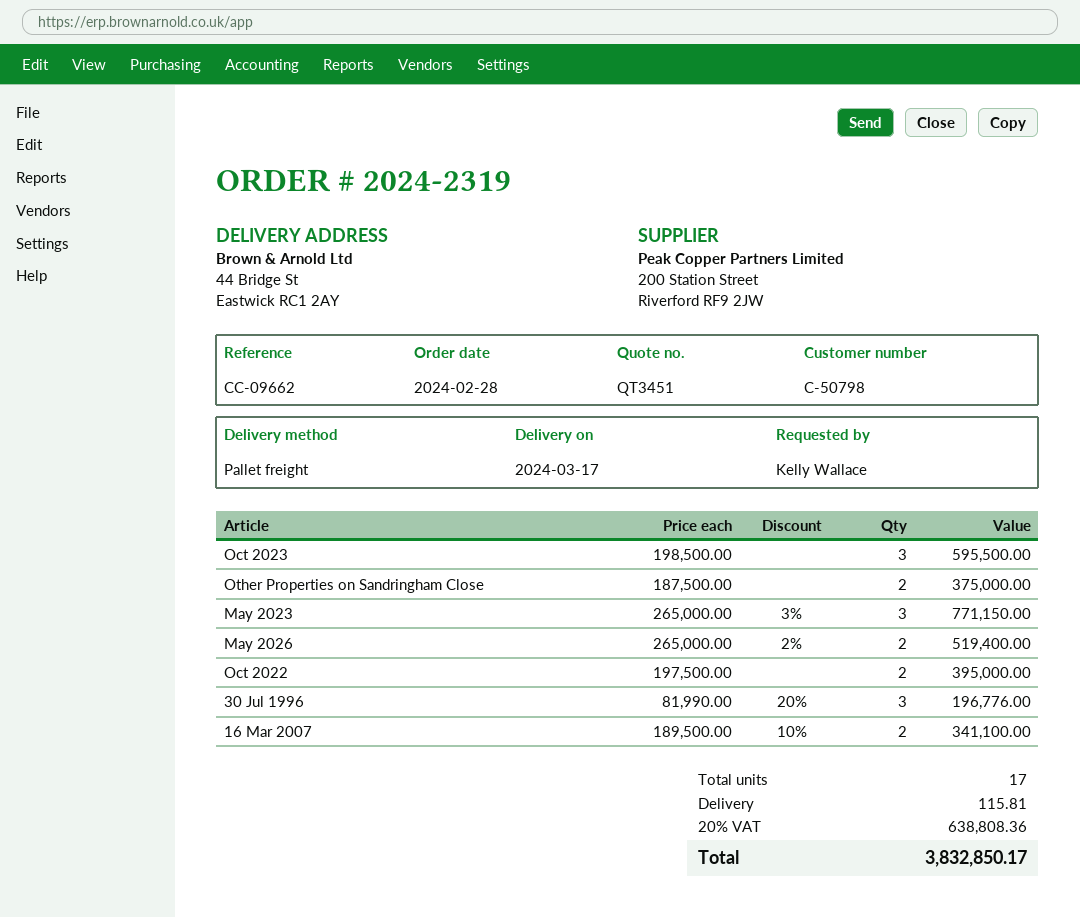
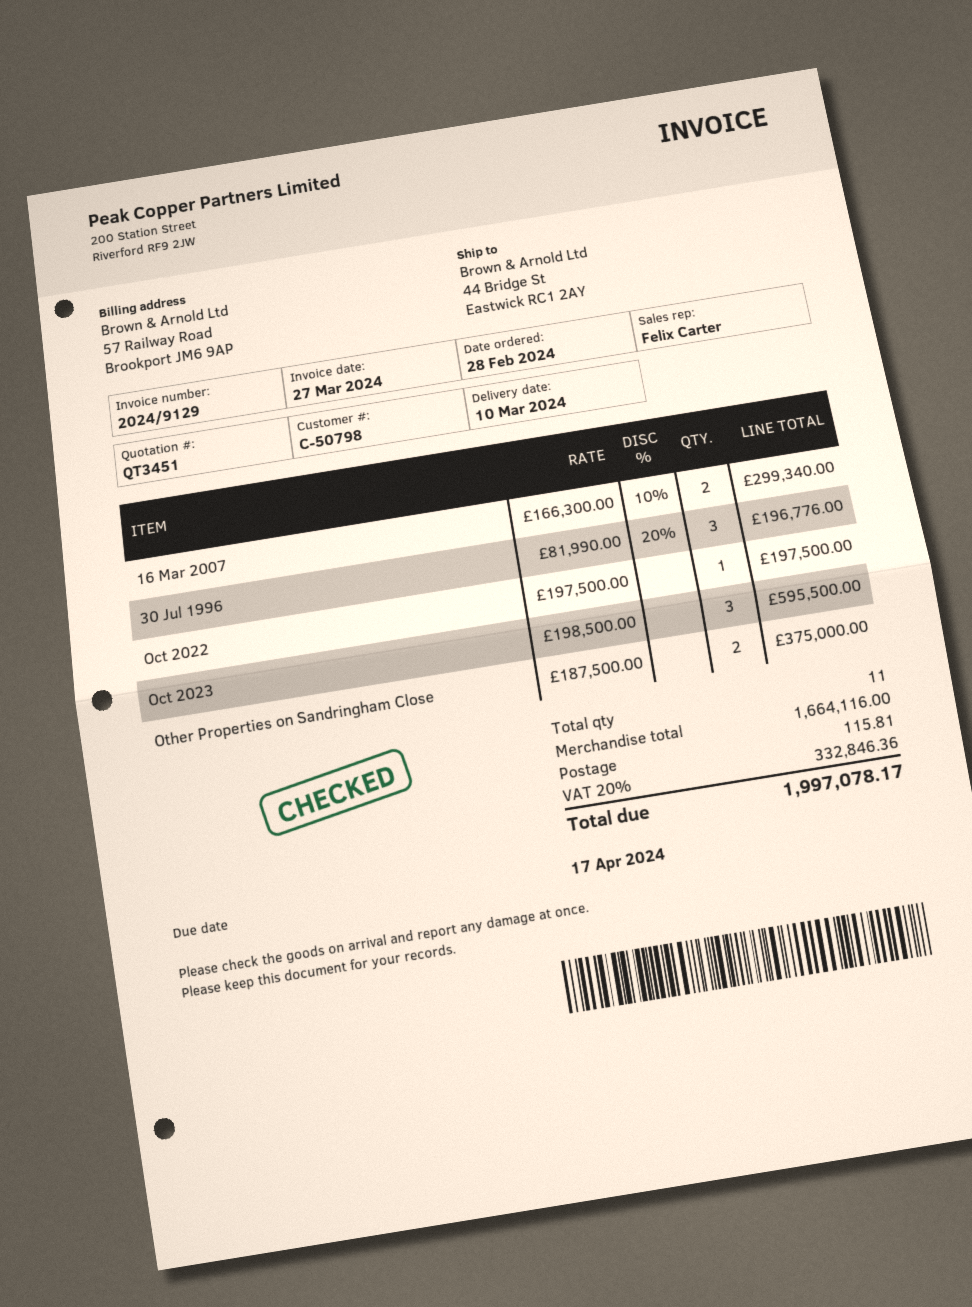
delivery date: 2024-03-17 -> 2024-03-10
May 2023: 3 x 265000.00 - 3% = 771150.00 -> none
May 2026: 2 x 265000.00 - 2% = 519400.00 -> none
Oct 2022: 2 x 197500.00 = 395000.00 -> 1 x 197500.00 = 197500.00
16 Mar 2007: 2 x 189500.00 - 10% = 341100.00 -> 2 x 166300.00 - 10% = 299340.00
total quantity: 17 -> 11
tax: 20% = 638808.36 -> 20% = 332846.36
total: 3832850.17 -> 1997078.17

